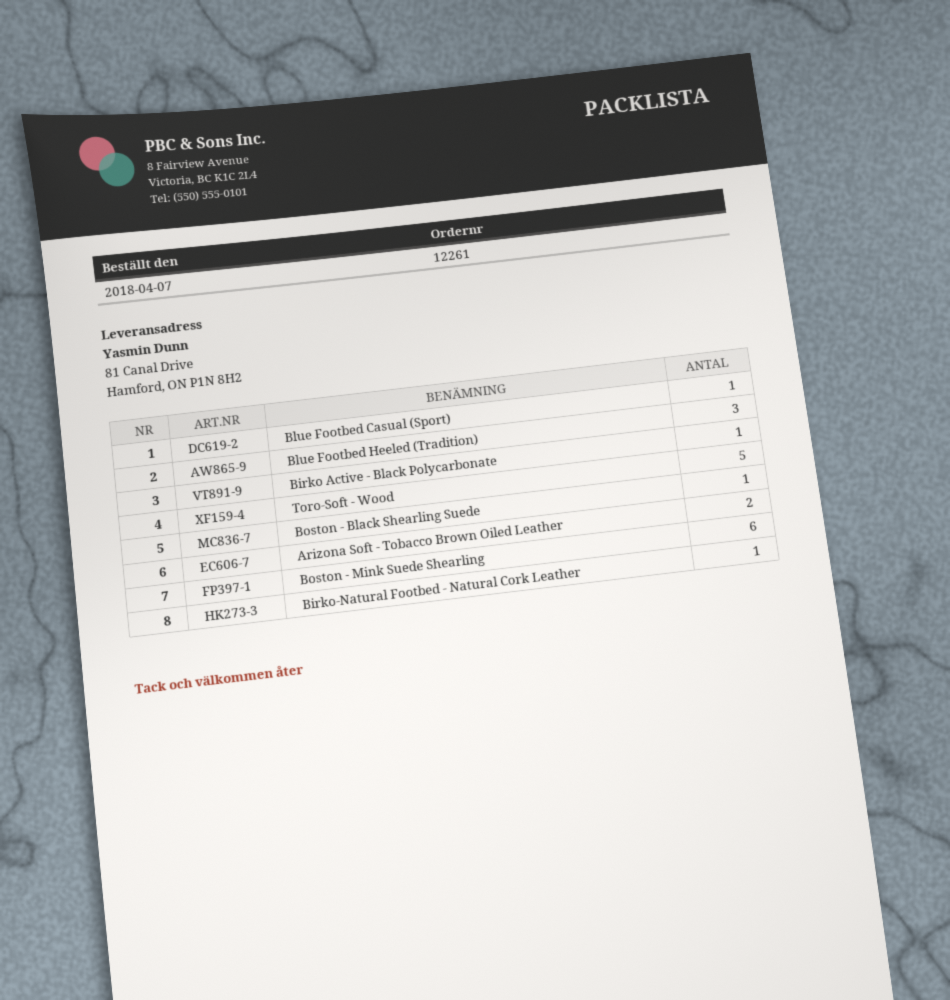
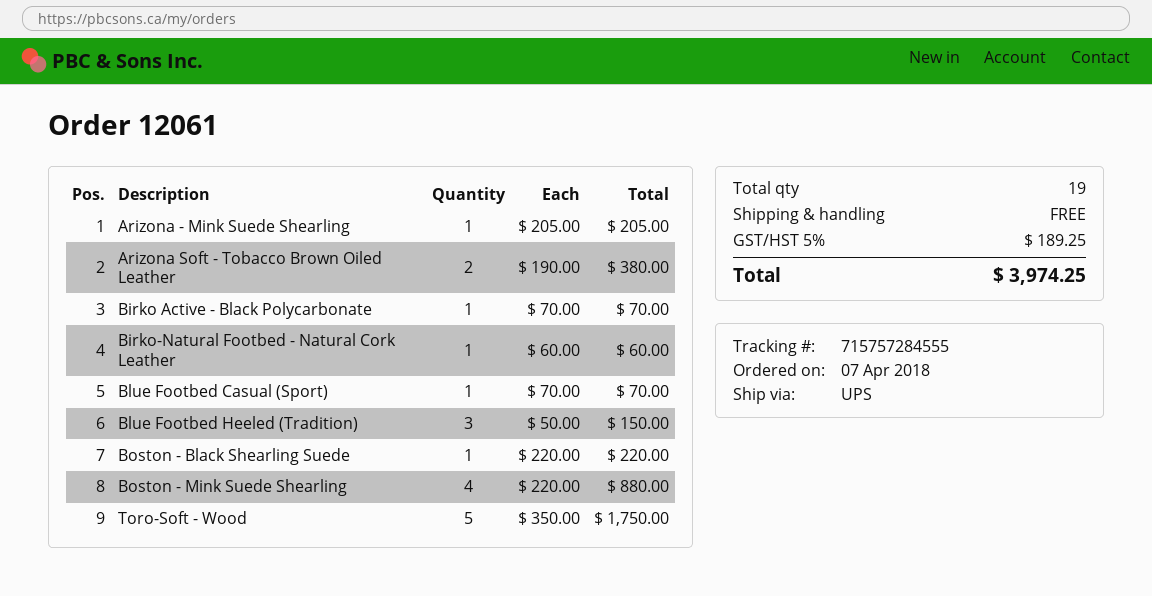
order number: 12261 -> 12061
Boston - Mink Suede Shearling: 6 -> 4
Arizona - Mink Suede Shearling: none -> 1

